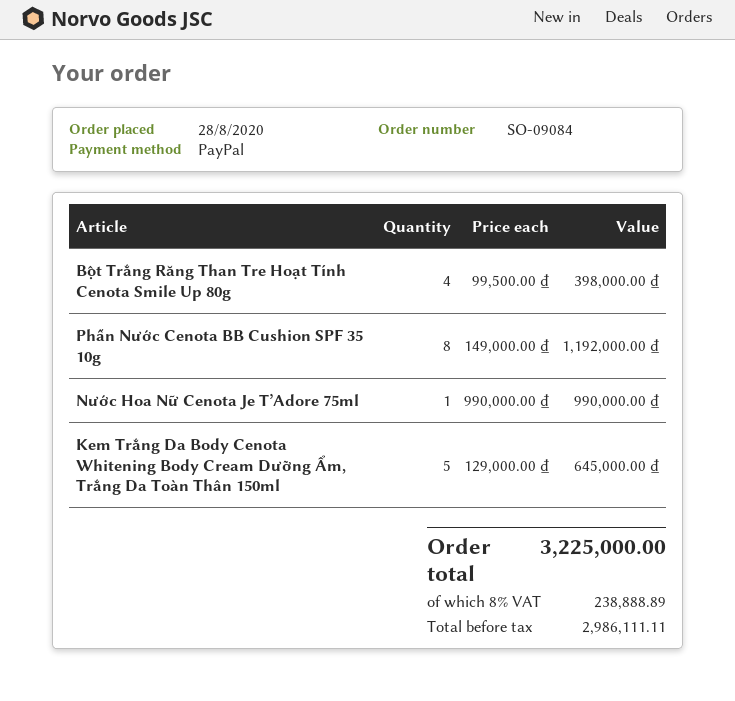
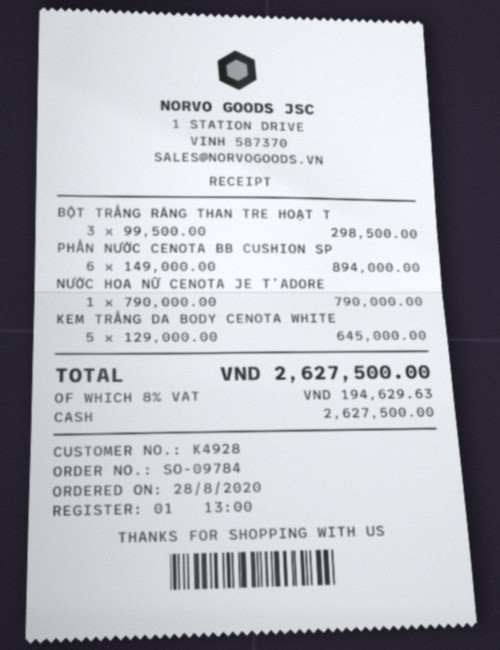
order number: SO-09084 -> SO-09784
payment method: PayPal -> cash
Bột Trắng Răng Than Tre Hoạt Tính Cenota Smile Up 80g: 4 x 99500.00 = 398000.00 -> 3 x 99500.00 = 298500.00
Phấn Nước Cenota BB Cushion SPF 35 10g: 8 x 149000.00 = 1192000.00 -> 6 x 149000.00 = 894000.00
Nước Hoa Nữ Cenota Je T’Adore 75ml: 1 x 990000.00 = 990000.00 -> 1 x 790000.00 = 790000.00
tax: 8% = 238888.89 -> 8% = 194629.63
total: 3225000.00 -> 2627500.00

